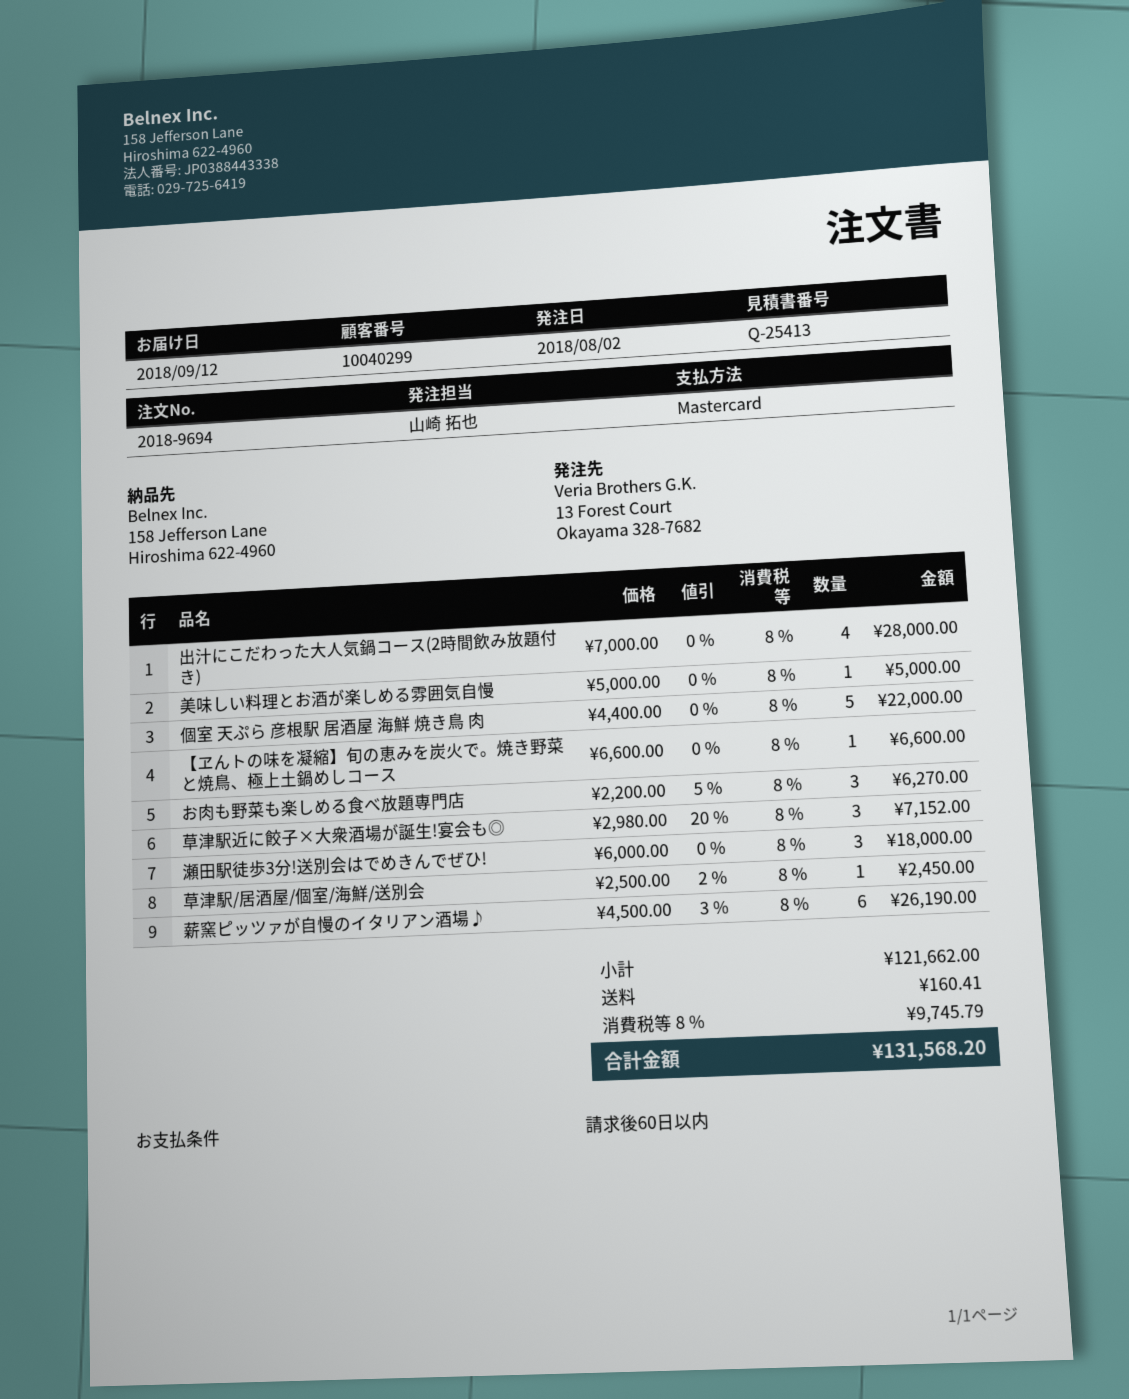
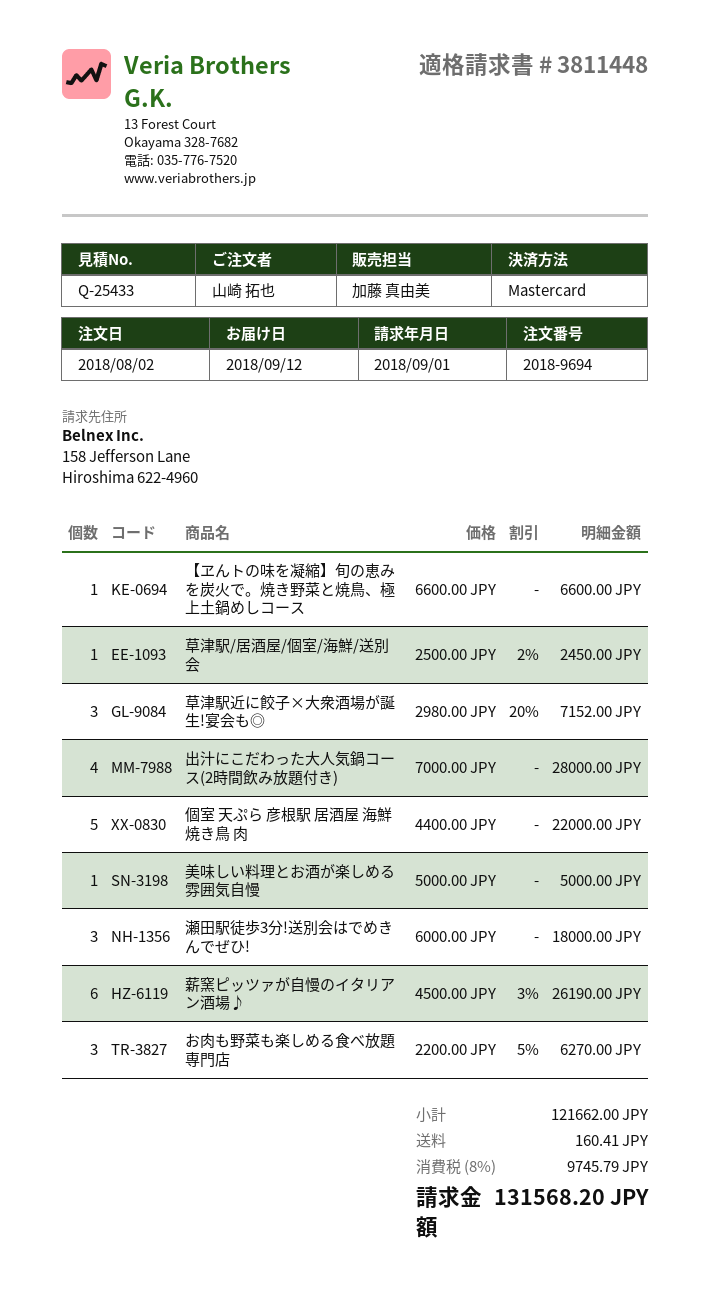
quote number: Q-25413 -> Q-25433

